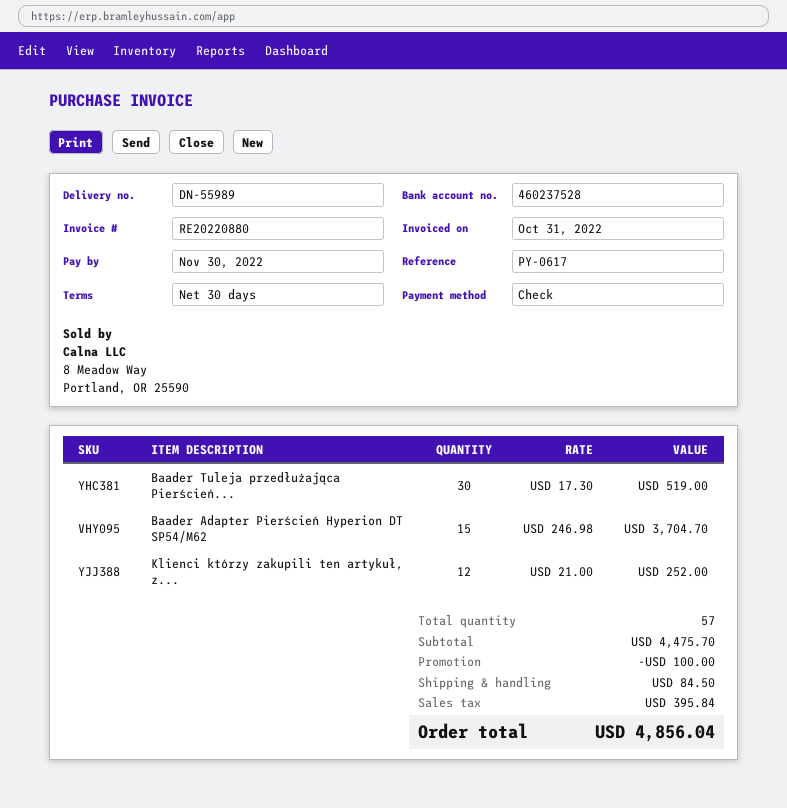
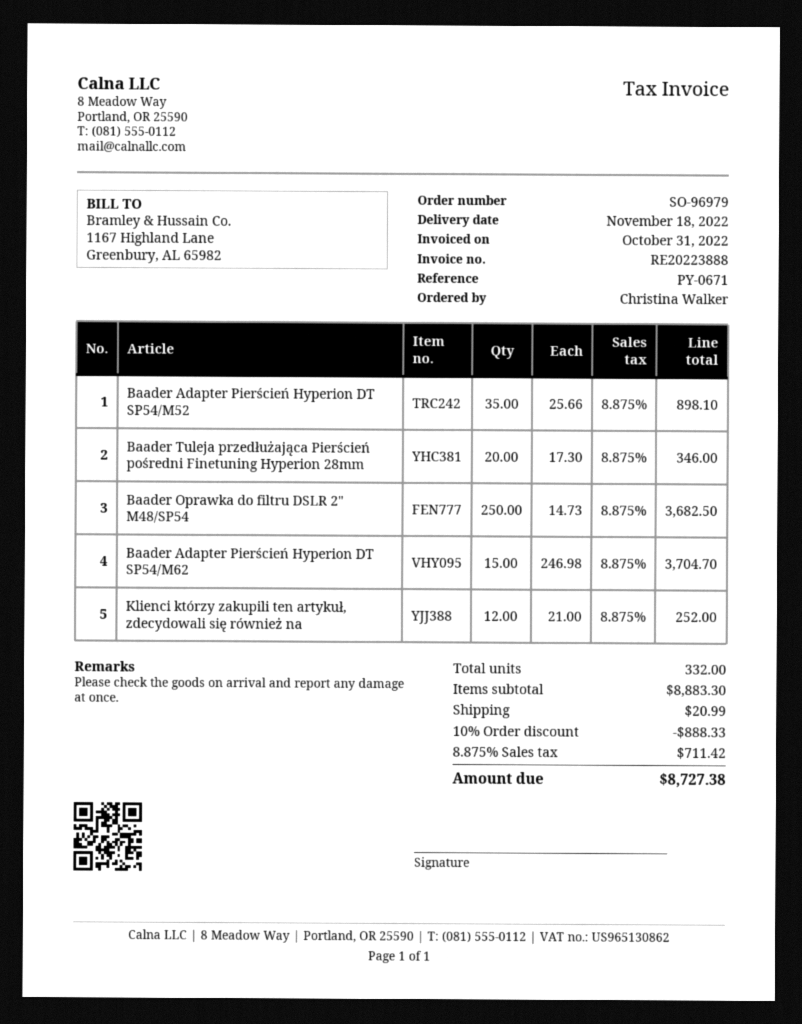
invoice number: RE20220880 -> RE20223888
reference: PY-0617 -> PY-0671
Baader Tuleja przedłużająca Pierścień...: 30 x 17.30 = 519.00 -> 20 x 17.30 = 346.00
Baader Adapter Pierścień Hyperion DT SP54/M52: none -> 35 x 25.66 = 898.10
Baader Oprawka do filtru DSLR 2" M48/SP54: none -> 250 x 14.73 = 3682.50
total quantity: 57 -> 332
subtotal: 4475.70 -> 8883.30
discount: 100.00 -> 888.33
shipping: 84.50 -> 20.99
tax: 395.84 -> 711.42
total: 4856.04 -> 8727.38

